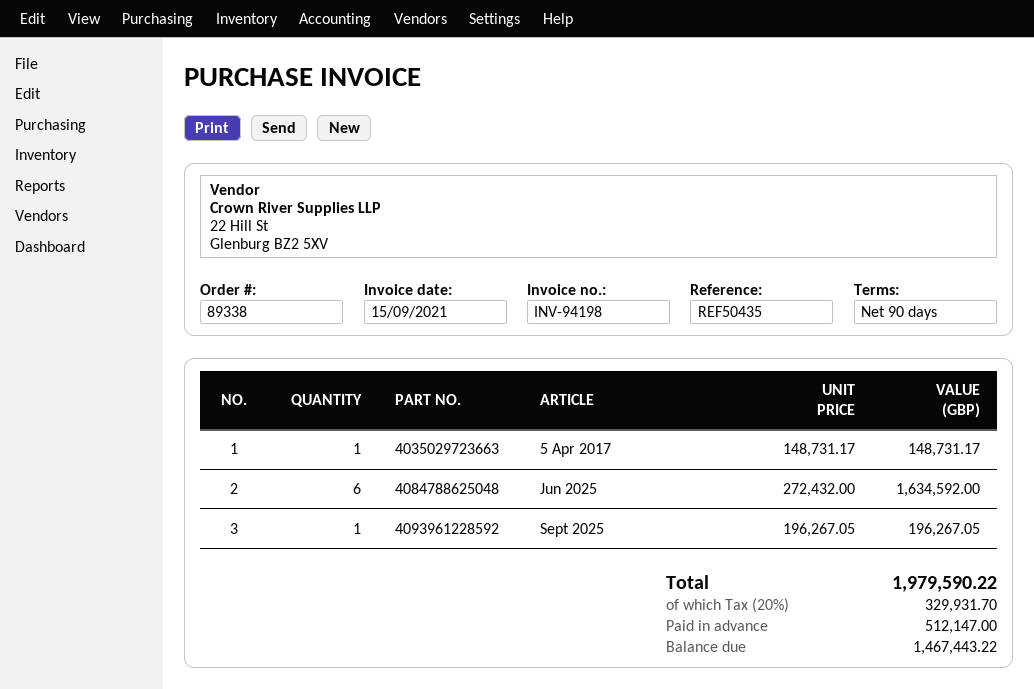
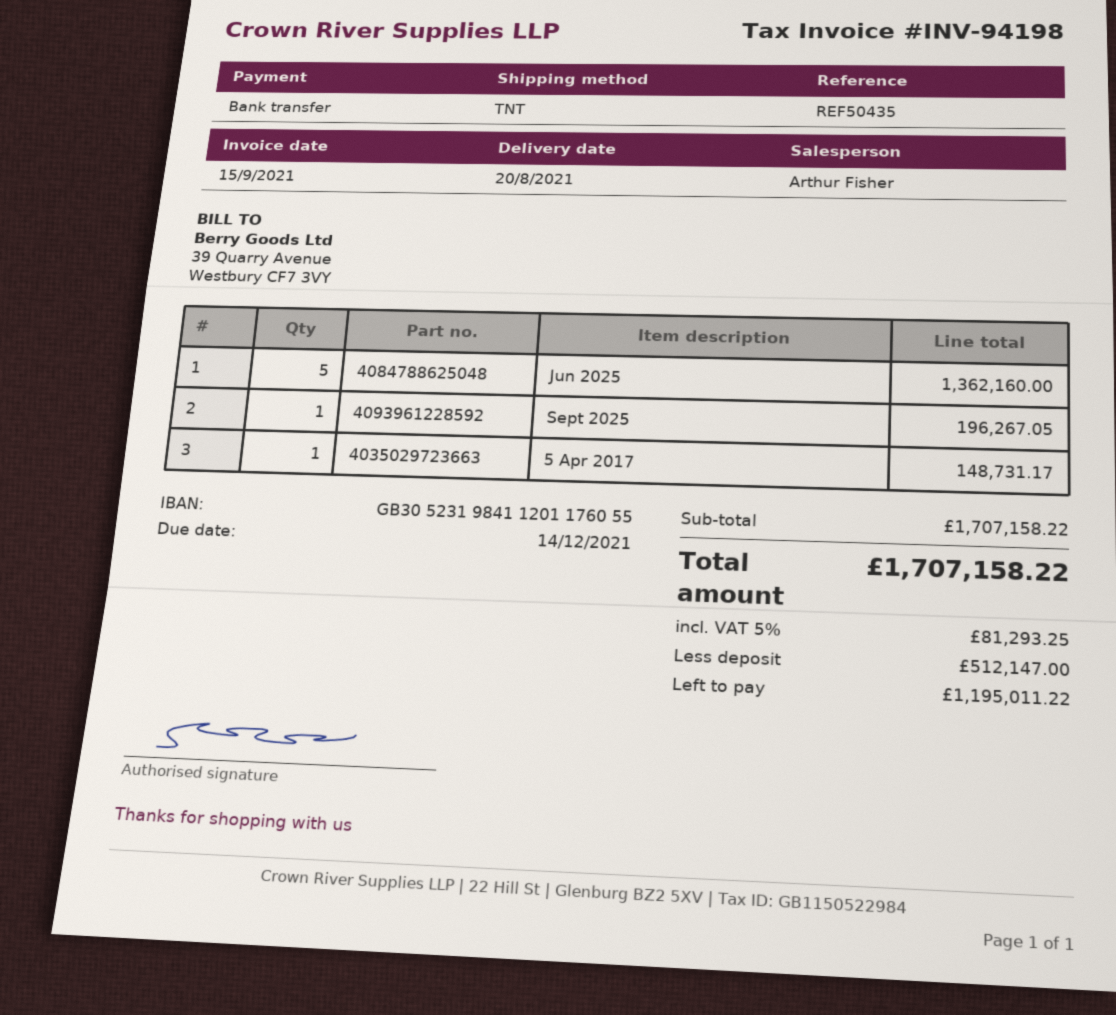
Jun 2025: 6 for 1634592.00 -> 5 for 1362160.00
tax: 20% = 329931.70 -> 5% = 81293.25
total: 1979590.22 -> 1707158.22
balance: 1467443.22 -> 1195011.22

